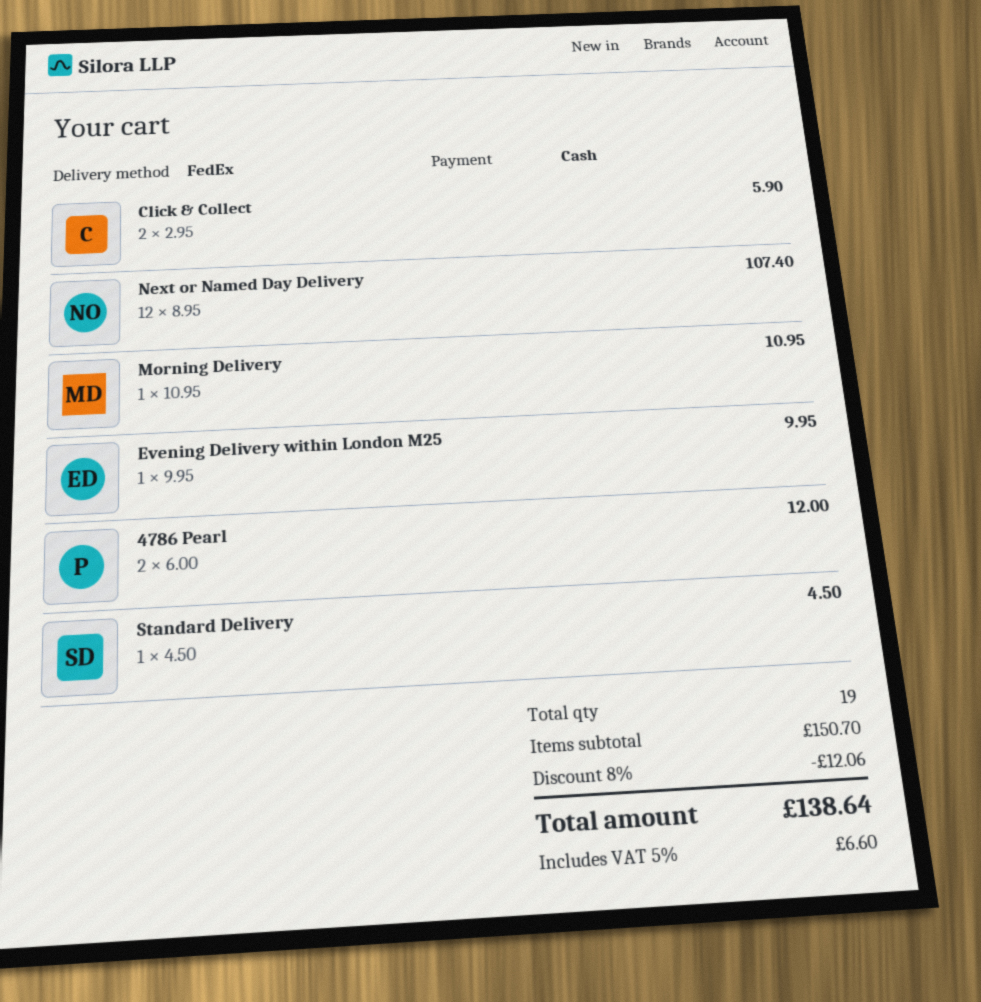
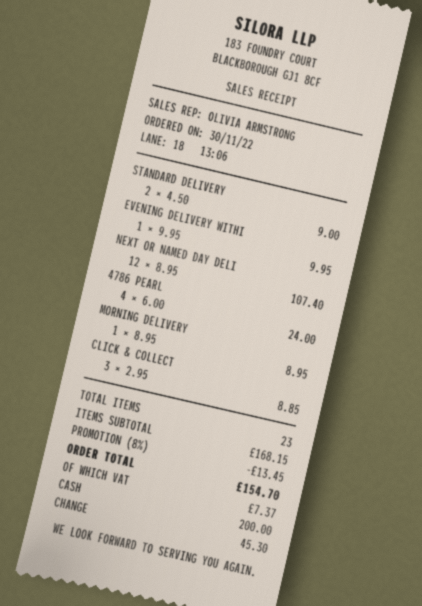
Click & Collect: 2 x 2.95 = 5.90 -> 3 x 2.95 = 8.85
Morning Delivery: 1 x 10.95 = 10.95 -> 1 x 8.95 = 8.95
4786 Pearl: 2 x 6.00 = 12.00 -> 4 x 6.00 = 24.00
Standard Delivery: 1 x 4.50 = 4.50 -> 2 x 4.50 = 9.00
total quantity: 19 -> 23
subtotal: 150.70 -> 168.15
discount: 8% = 12.06 -> 8% = 13.45
tax: 6.60 -> 7.37
total: 138.64 -> 154.70

